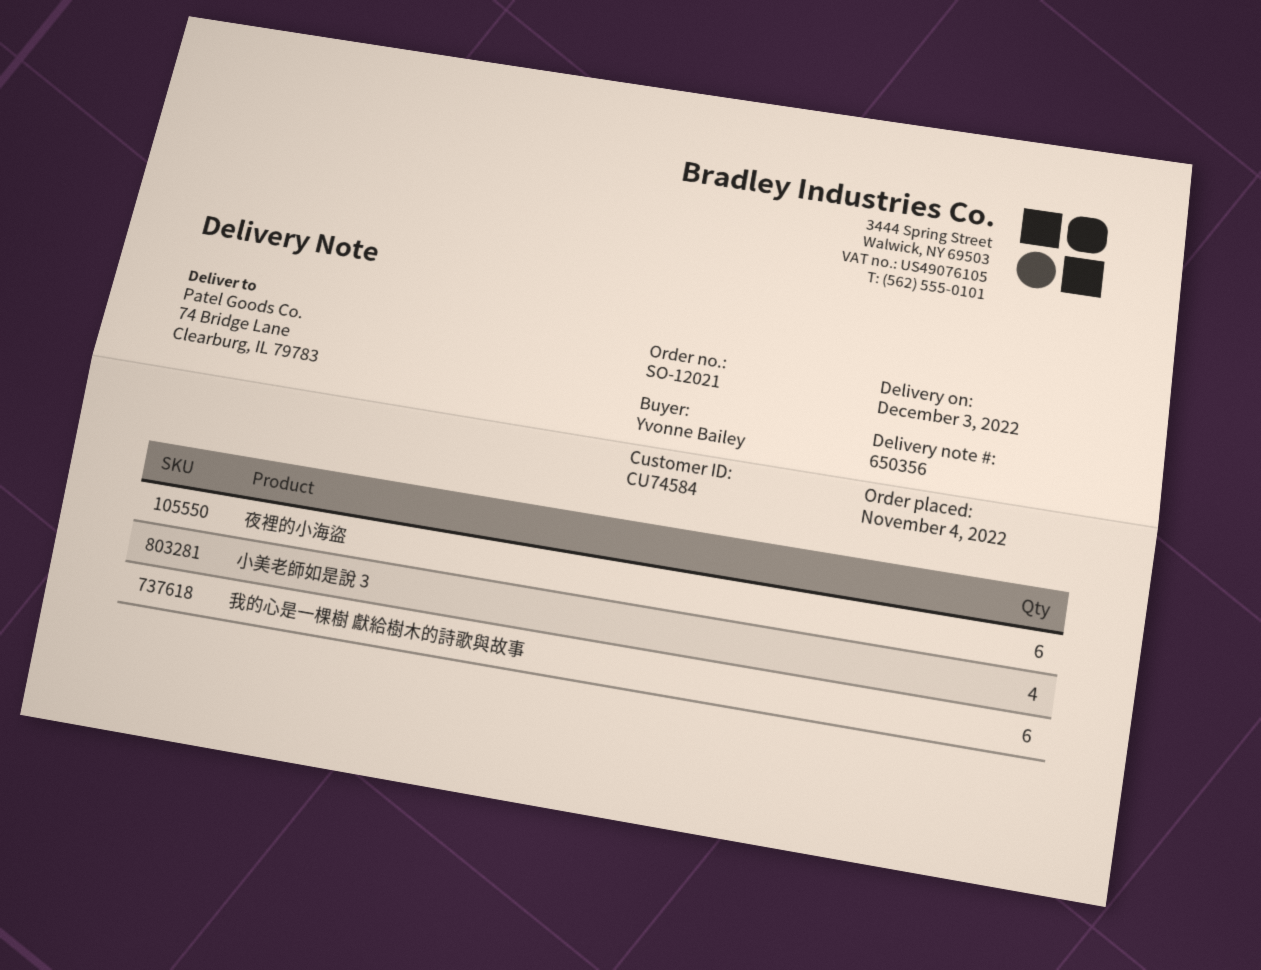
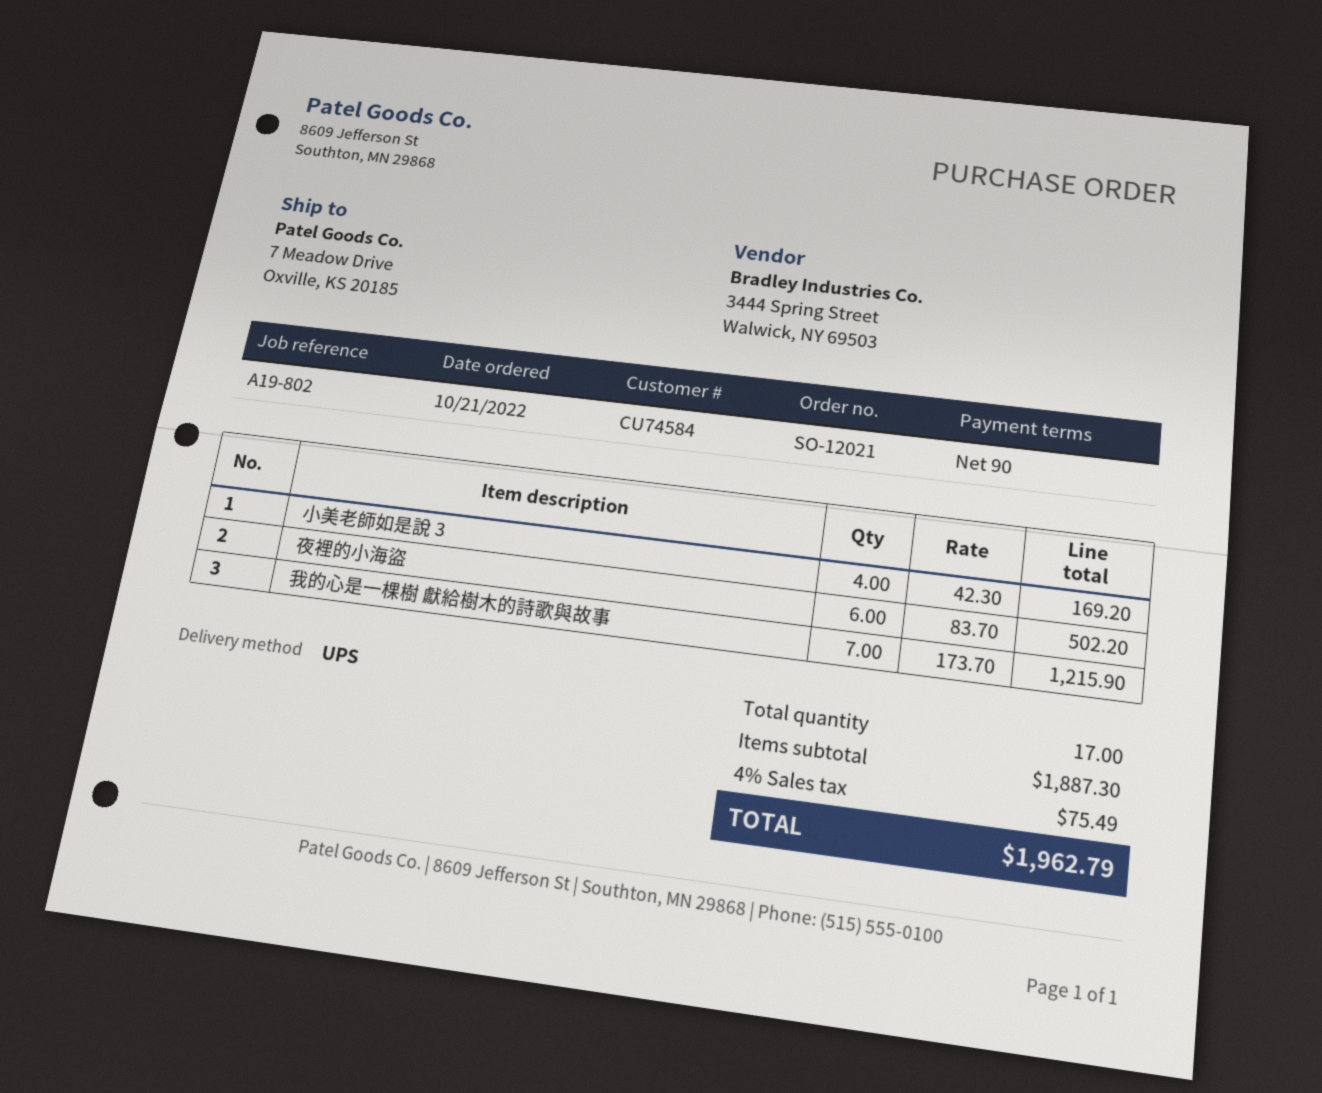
order date: 2022-11-04 -> 2022-10-21
ship to: 74 Bridge Lane, Clearburg, IL 79783 -> 7 Meadow Drive, Oxville, KS 20185
我的心是一棵樹 獻給樹木的詩歌與故事: 6 -> 7

